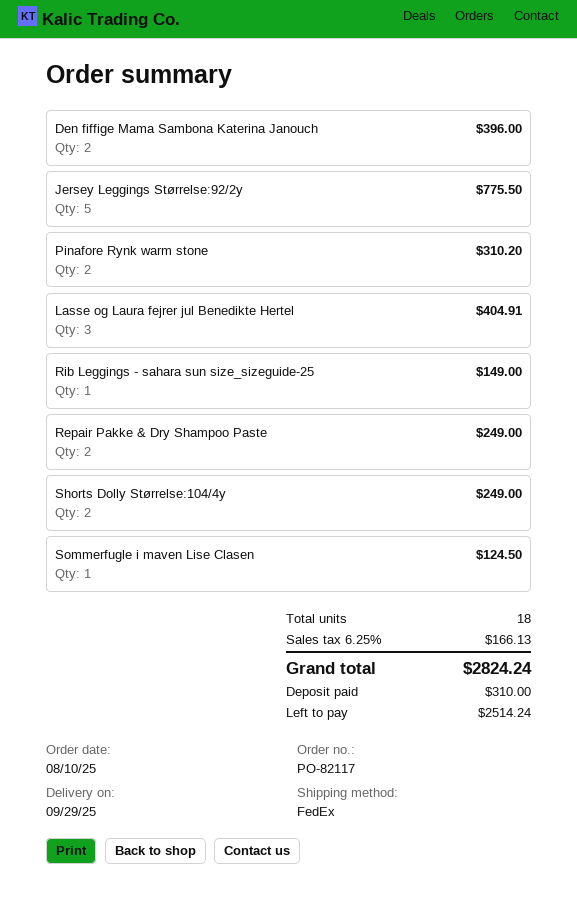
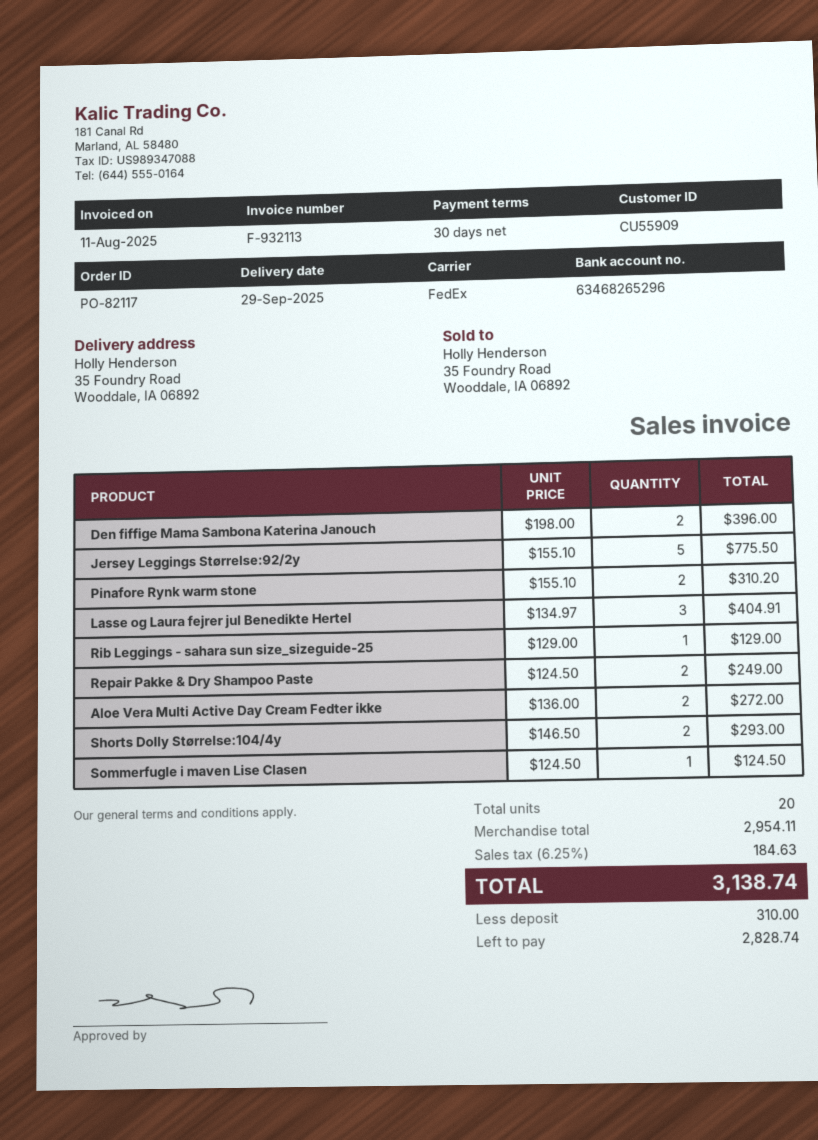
Rib Leggings - sahara sun size_sizeguide-25: 1 for 149.00 -> 1 for 129.00
Shorts Dolly Størrelse:104/4y: 2 for 249.00 -> 2 for 293.00
Aloe Vera Multi Active Day Cream Fedter ikke: none -> 2 for 272.00
total quantity: 18 -> 20
tax: 6.25% = 166.13 -> 6.25% = 184.63
total: 2824.24 -> 3138.74
balance: 2514.24 -> 2828.74

